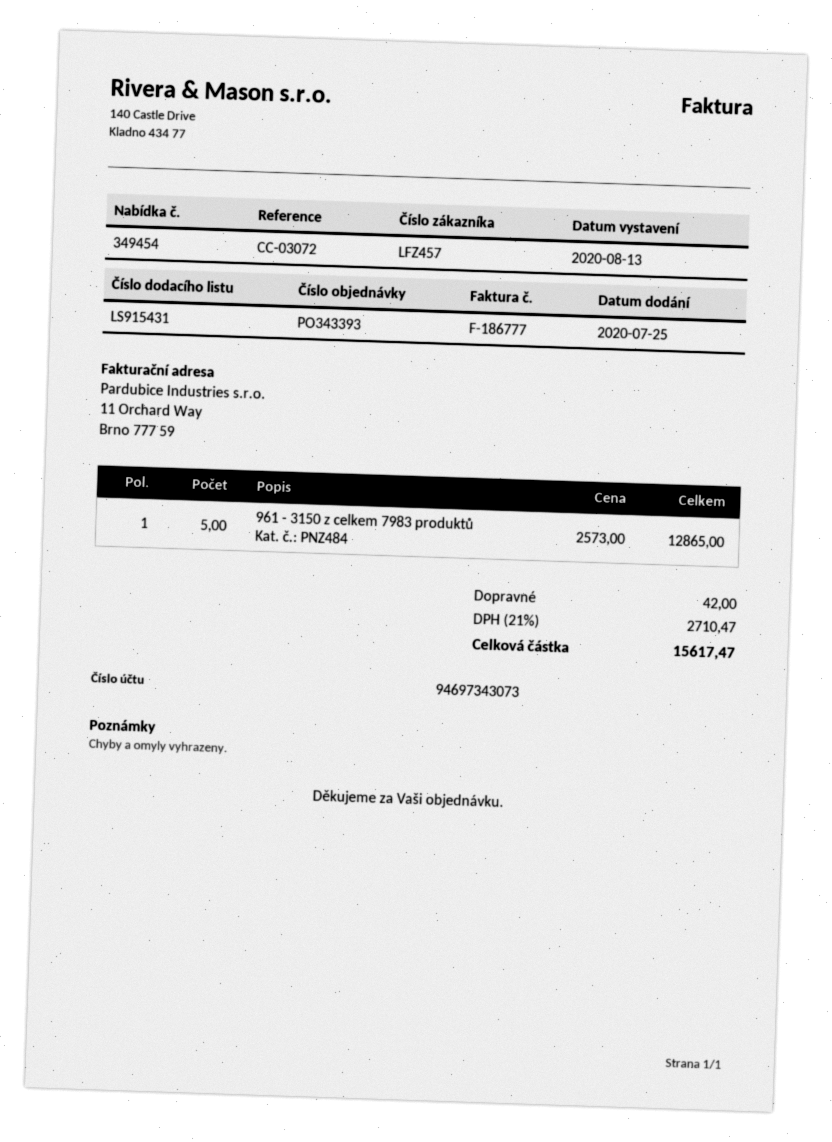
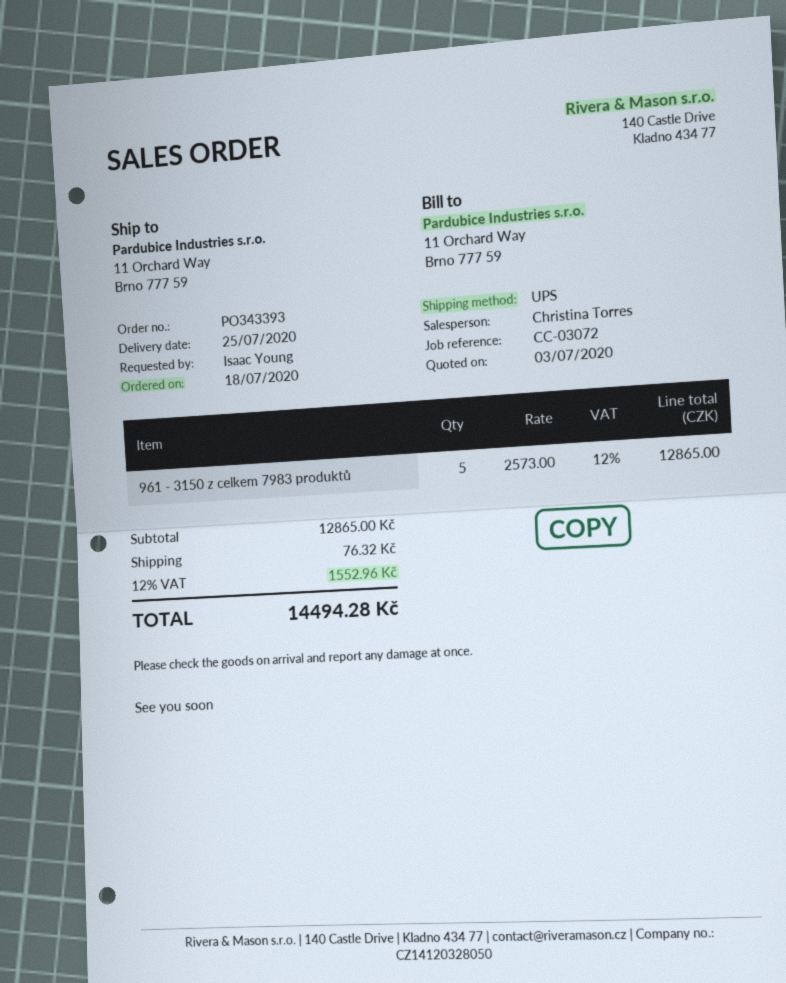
shipping: 42.00 -> 76.32
tax: 21% = 2710.47 -> 12% = 1552.96
total: 15617.47 -> 14494.28

